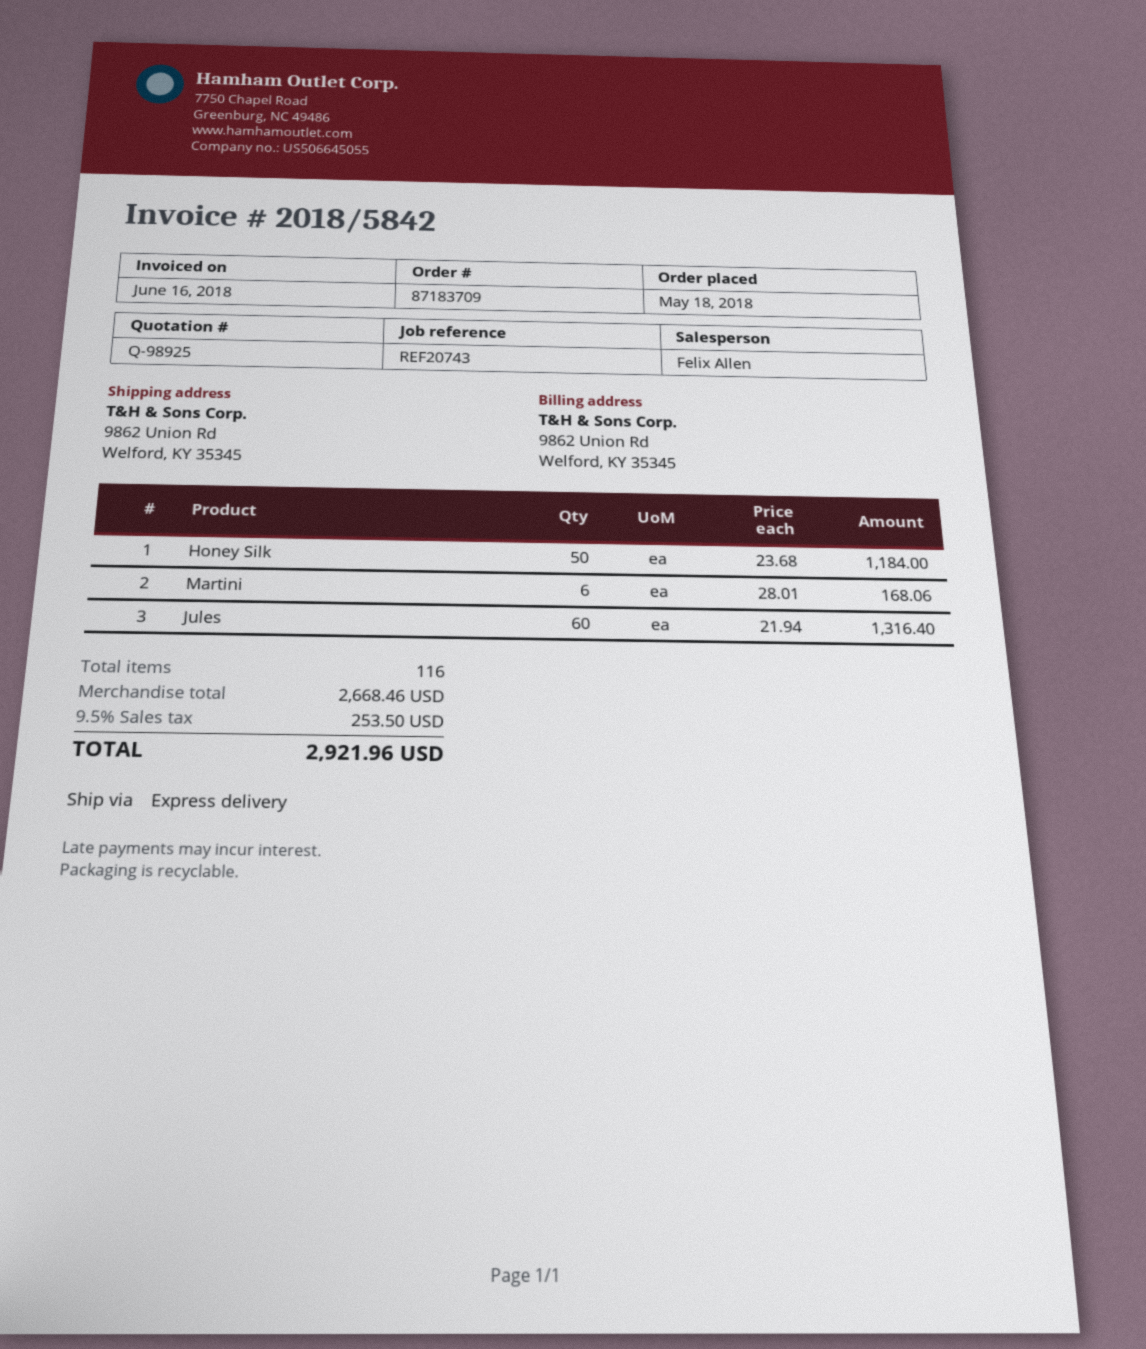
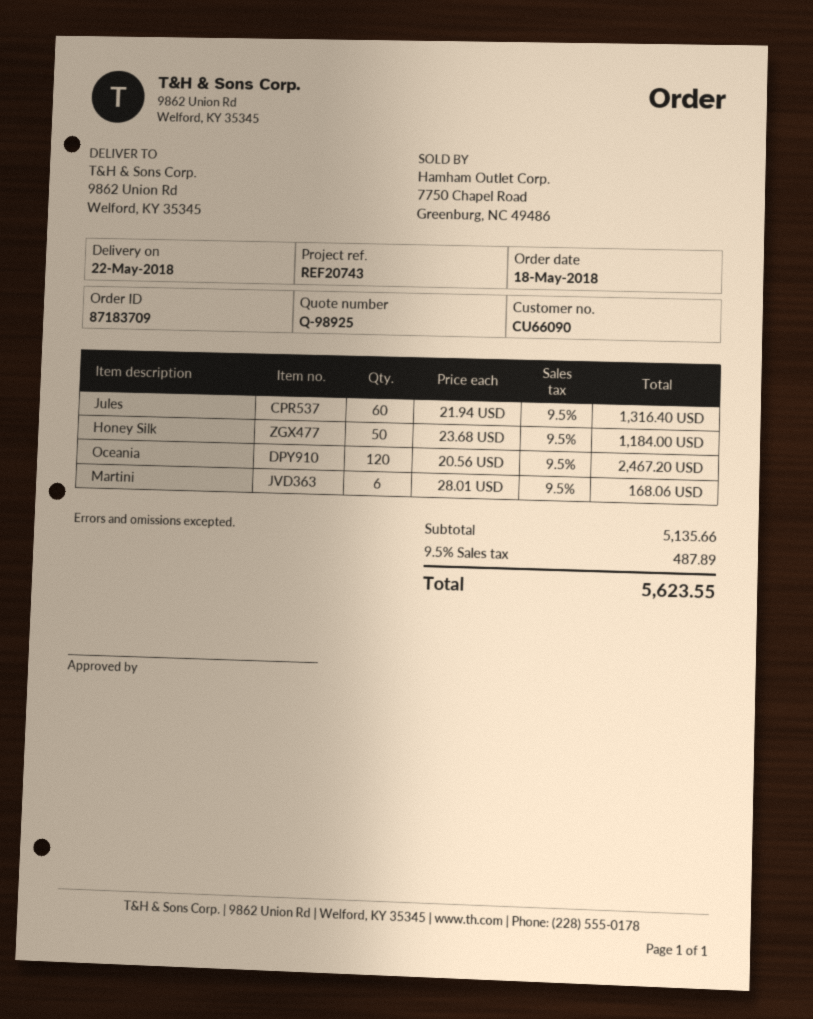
Oceania: none -> 120 x 20.56 = 2467.20
subtotal: 2668.46 -> 5135.66
tax: 9.5% = 253.50 -> 9.5% = 487.89
total: 2921.96 -> 5623.55

